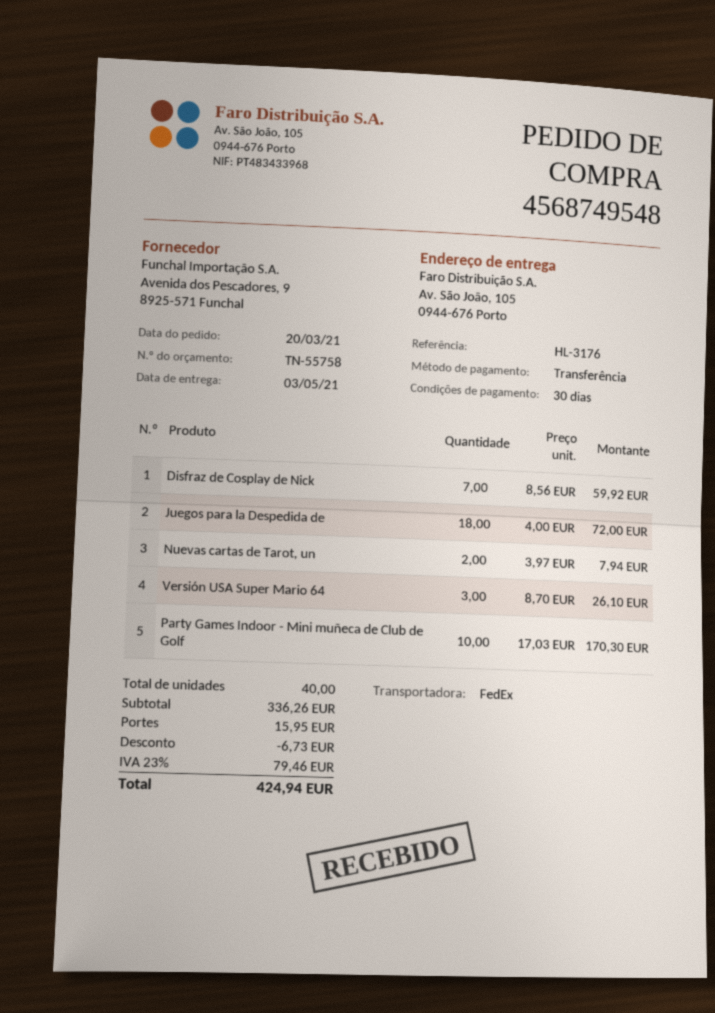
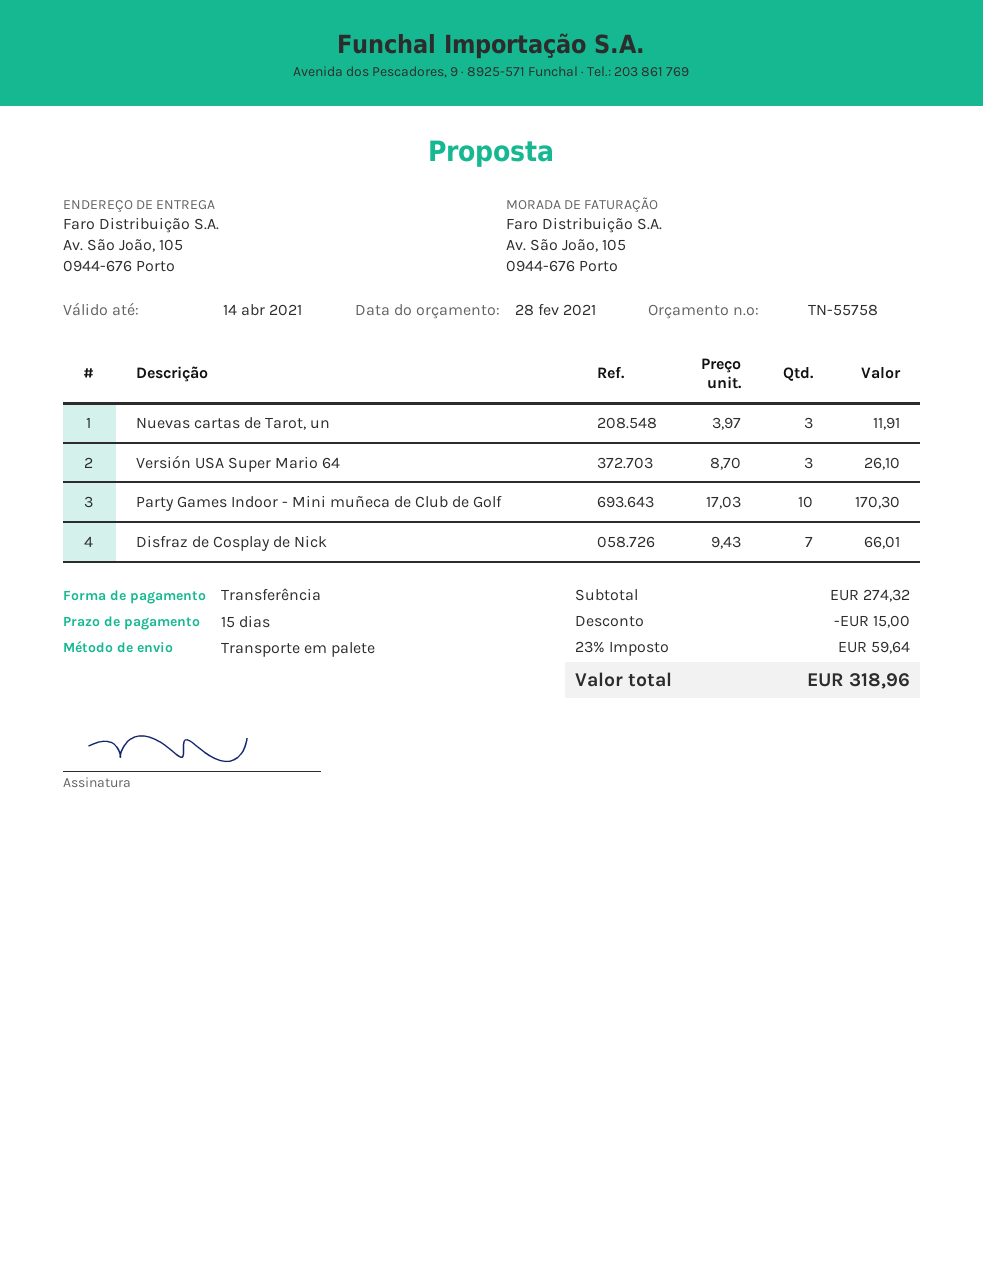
payment terms: 30 days -> 15 days
shipping method: FedEx -> pallet freight
Disfraz de Cosplay de Nick: 7 x 8.56 = 59.92 -> 7 x 9.43 = 66.01
Juegos para la Despedida de: 18 x 4.00 = 72.00 -> none
Nuevas cartas de Tarot, un: 2 x 3.97 = 7.94 -> 3 x 3.97 = 11.91
subtotal: 336.26 -> 274.32
discount: 6.73 -> 15.00
shipping: 15.95 -> none
tax: 23% = 79.46 -> 23% = 59.64
total: 424.94 -> 318.96

